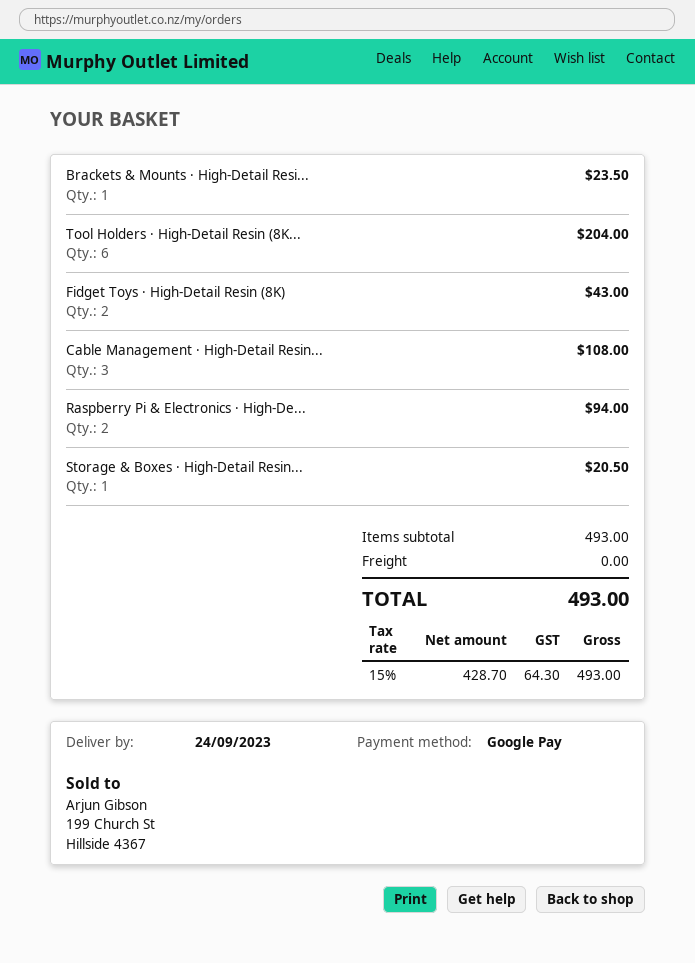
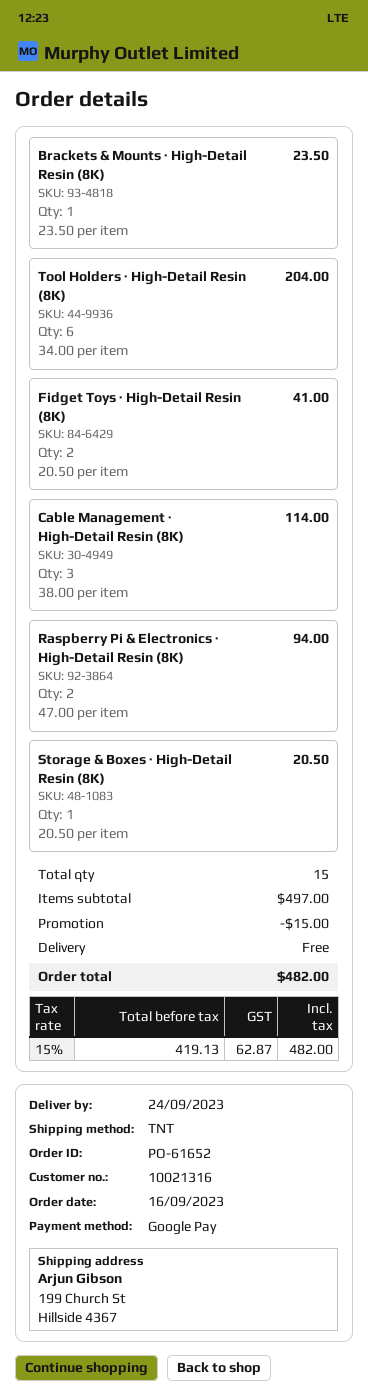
Fidget Toys · High-Detail Resin (8K): 2 for 43.00 -> 2 for 41.00
Cable Management · High-Detail Resin...: 3 for 108.00 -> 3 for 114.00
subtotal: 493.00 -> 497.00
discount: none -> 15.00
net: 428.70 -> 419.13
tax: 15% = 64.30 -> 15% = 62.87
total: 493.00 -> 482.00

